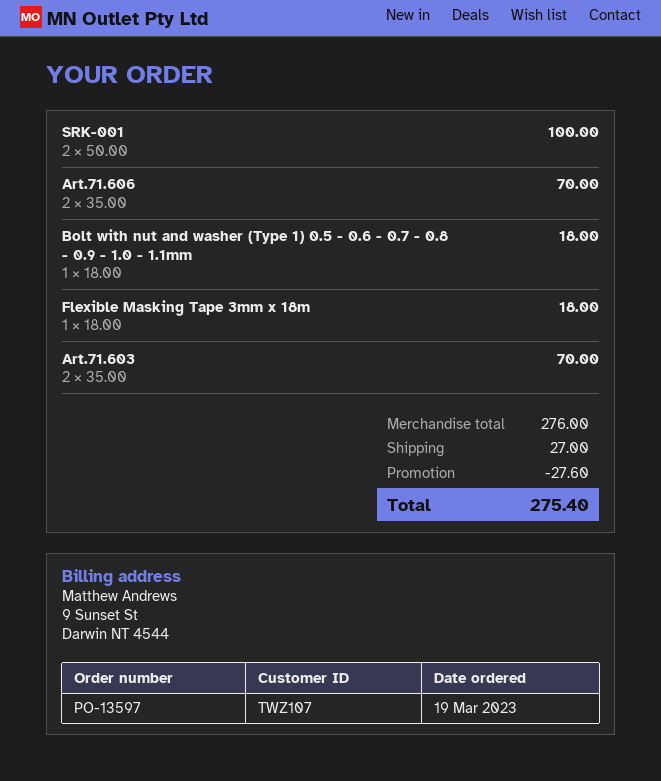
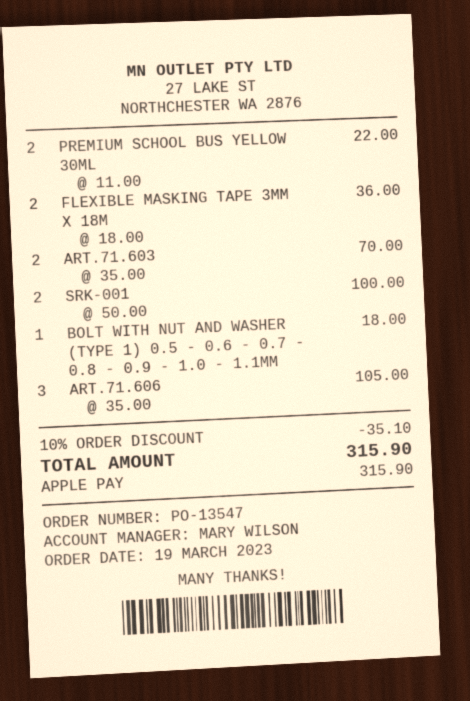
order number: PO-13597 -> PO-13547
Art.71.606: 2 x 35.00 = 70.00 -> 3 x 35.00 = 105.00
Flexible Masking Tape 3mm x 18m: 1 x 18.00 = 18.00 -> 2 x 18.00 = 36.00
PREMIUM SCHOOL BUS YELLOW 30ML: none -> 2 x 11.00 = 22.00
discount: 27.60 -> 35.10
shipping: 27.00 -> none
total: 275.40 -> 315.90

